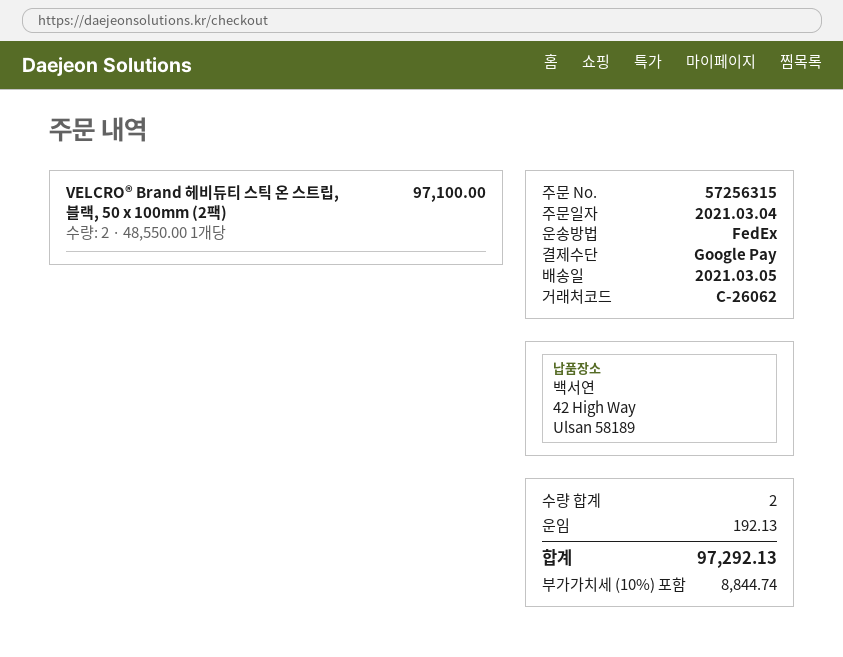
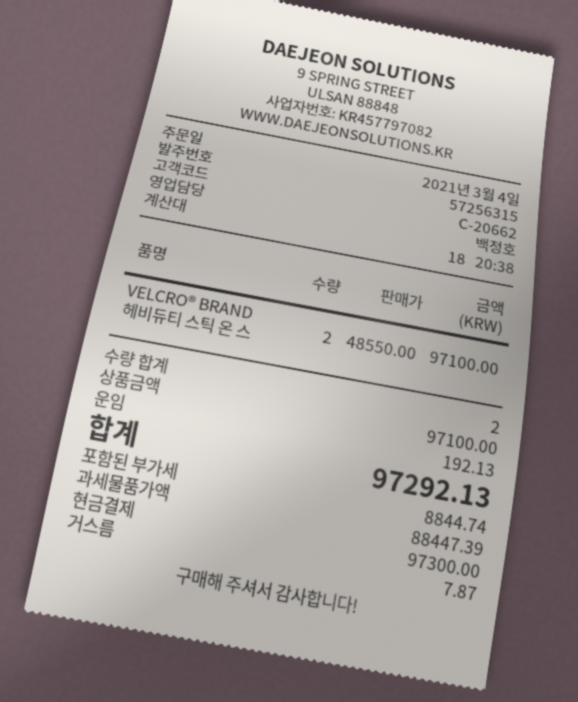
customer number: C-26062 -> C-20662
payment method: Google Pay -> cash

